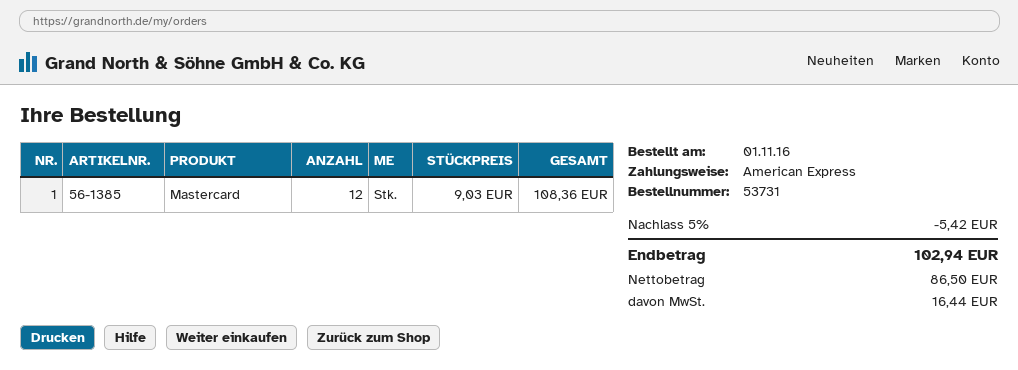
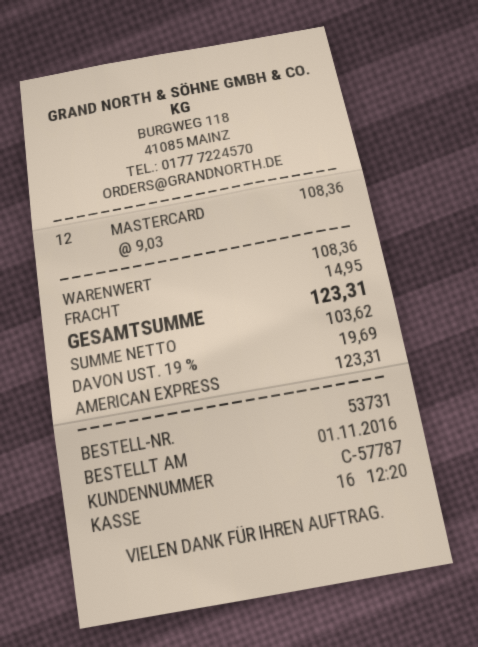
discount: 5% = 5.42 -> none
shipping: none -> 14.95
net: 86.50 -> 103.62
tax: 16.44 -> 19.69
total: 102.94 -> 123.31

